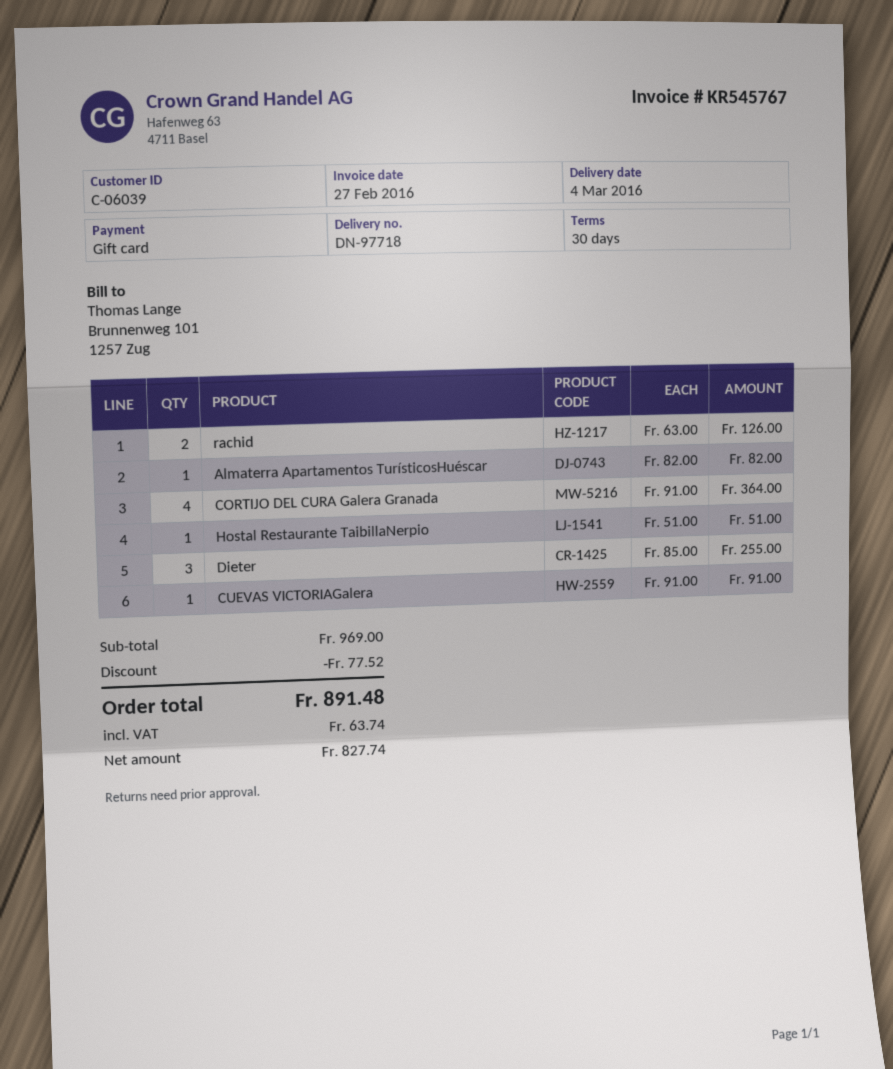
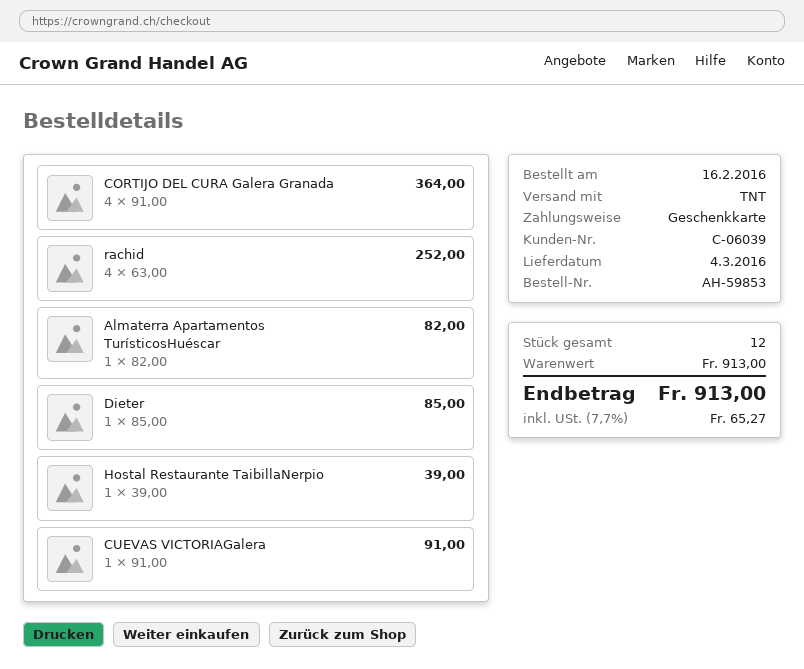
rachid: 2 x 63.00 = 126.00 -> 4 x 63.00 = 252.00
Hostal Restaurante TaibillaNerpio: 1 x 51.00 = 51.00 -> 1 x 39.00 = 39.00
Dieter: 3 x 85.00 = 255.00 -> 1 x 85.00 = 85.00
subtotal: 969.00 -> 913.00
discount: 77.52 -> none
tax: 63.74 -> 65.27
total: 891.48 -> 913.00

